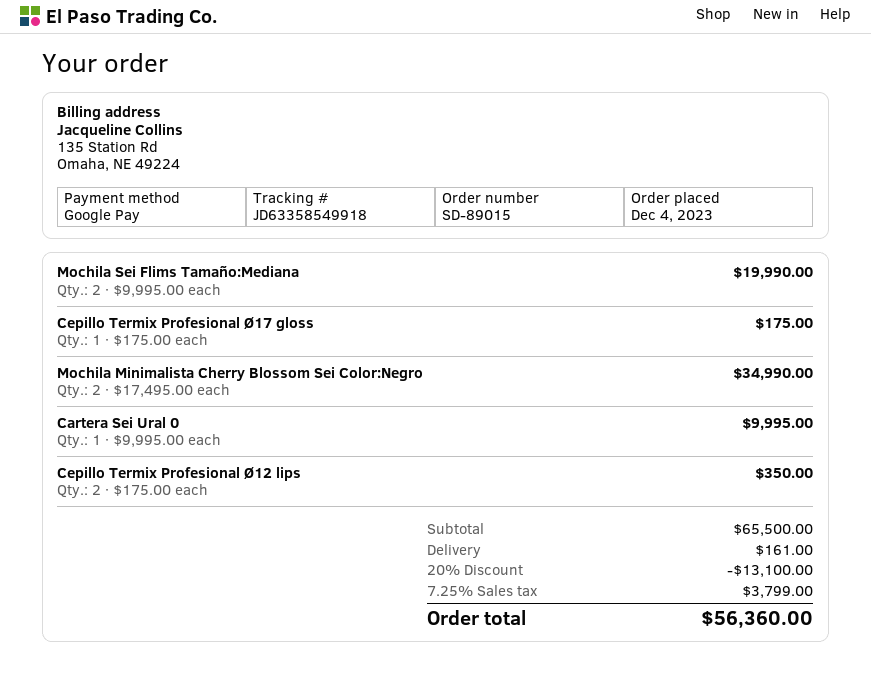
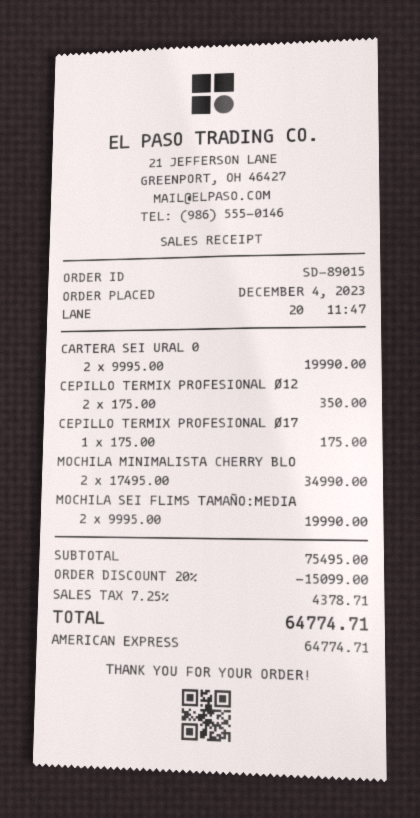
payment method: Google Pay -> American Express
Cartera Sei Ural 0: 1 x 9995.00 = 9995.00 -> 2 x 9995.00 = 19990.00
subtotal: 65500.00 -> 75495.00
discount: 20% = 13100.00 -> 20% = 15099.00
shipping: 161.00 -> none
tax: 7.25% = 3799.00 -> 7.25% = 4378.71
total: 56360.00 -> 64774.71

